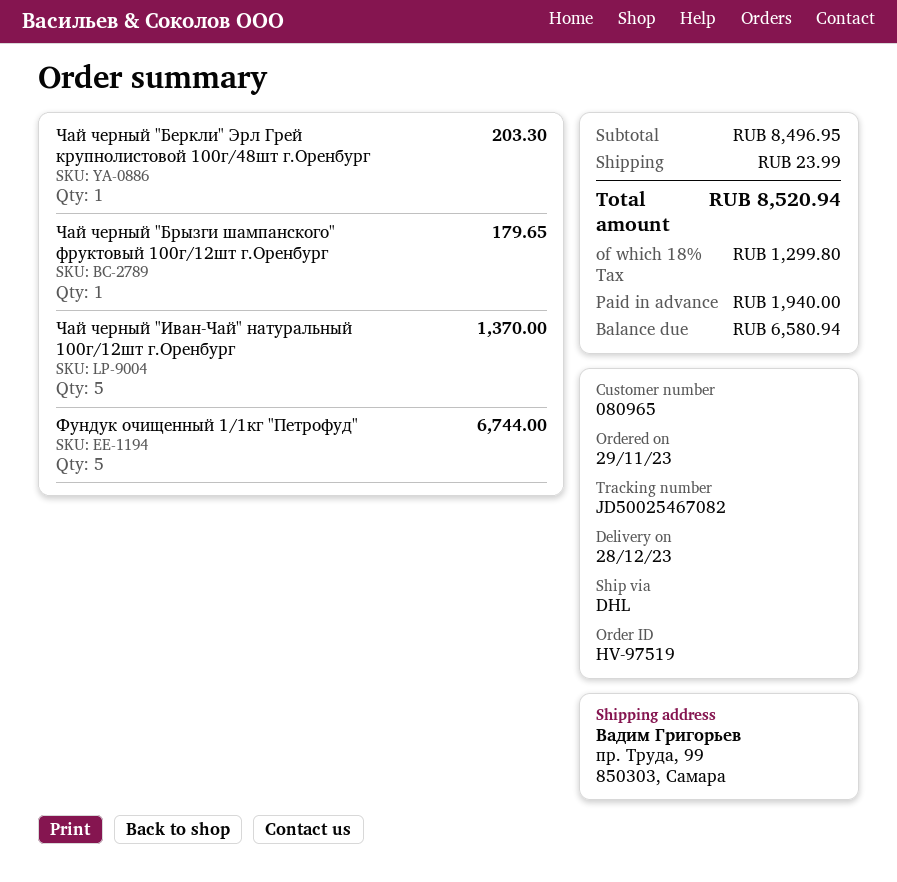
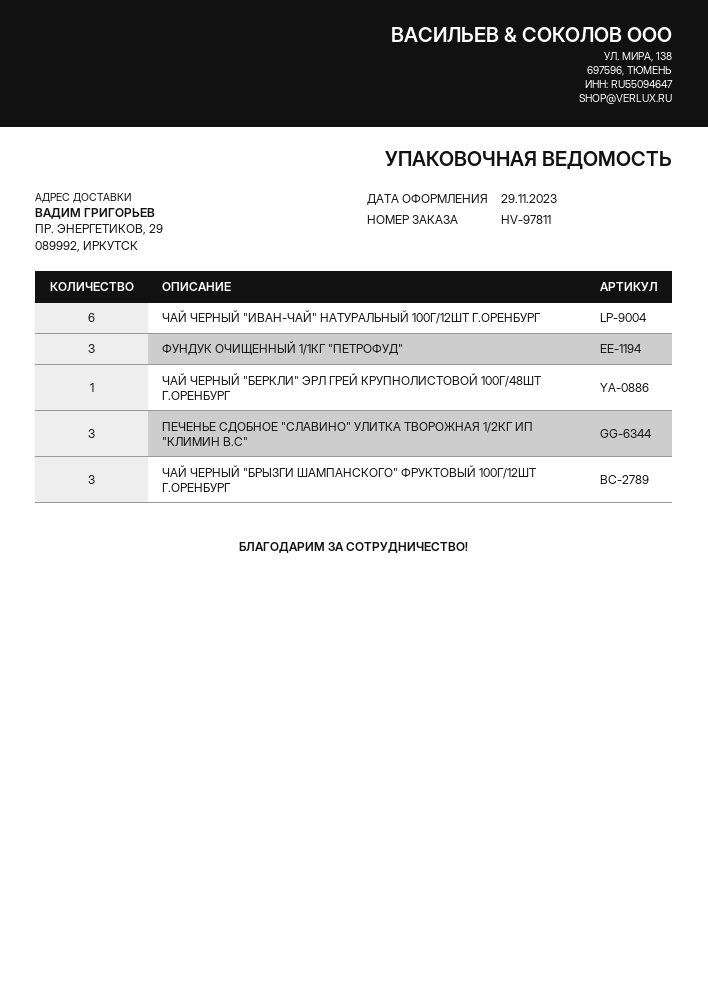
order number: HV-97519 -> HV-97811
ship to: пр. Труда, 99, 850303, Самара -> ПР. ЭНЕРГЕТИКОВ, 29, 089992, ИРКУТСК
Чай черный "Брызги шампанского" фруктовый 100г/12шт г.Оренбург: 1 -> 3
Чай черный "Иван-Чай" натуральный 100г/12шт г.Оренбург: 5 -> 6
Фундук очищенный 1/1кг "Петрофуд": 5 -> 3
ПЕЧЕНЬЕ СДОБНОЕ "СЛАВИНО" УЛИТКА ТВОРОЖНАЯ 1/2КГ ИП "КЛИМИН В.С": none -> 3

